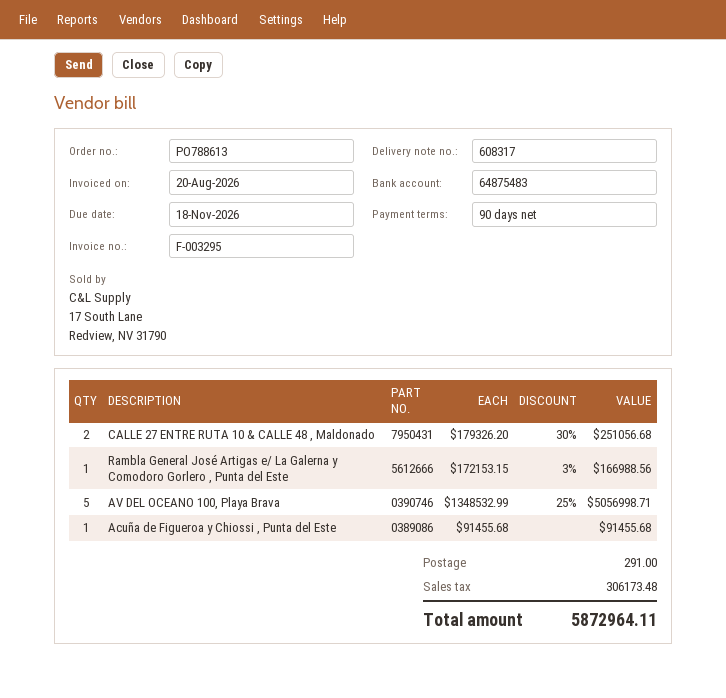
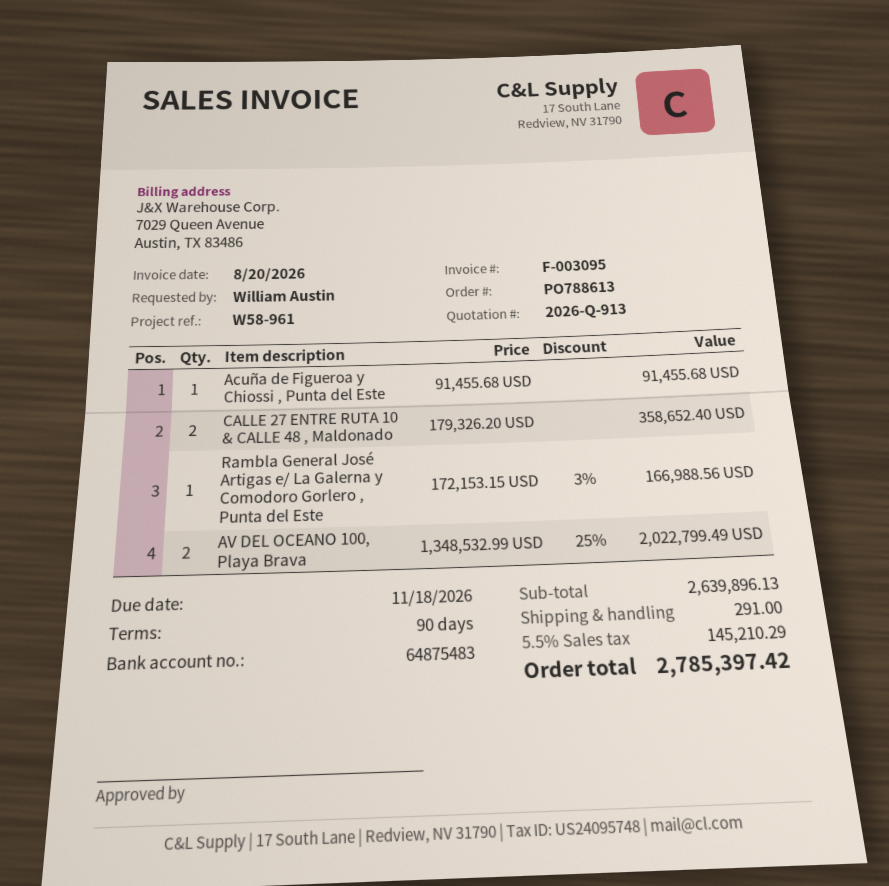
invoice number: F-003295 -> F-003095
CALLE 27 ENTRE RUTA 10 & CALLE 48 , Maldonado: 2 x 179326.20 - 30% = 251056.68 -> 2 x 179326.20 = 358652.40
AV DEL OCEANO 100, Playa Brava: 5 x 1348532.99 - 25% = 5056998.71 -> 2 x 1348532.99 - 25% = 2022799.49
tax: 306173.48 -> 145210.29
total: 5872964.11 -> 2785397.42

